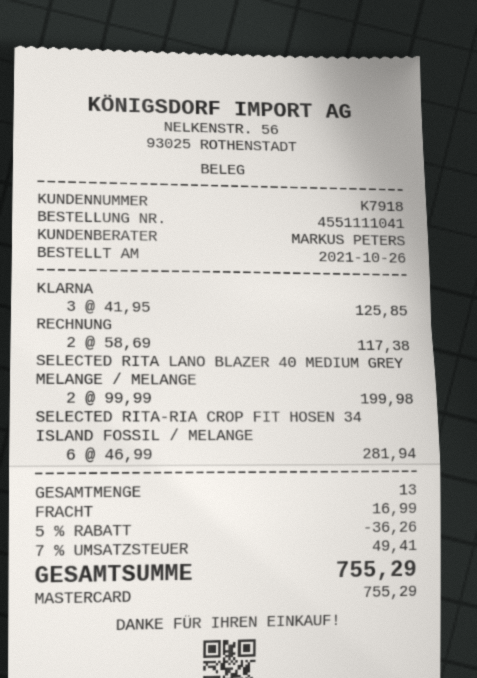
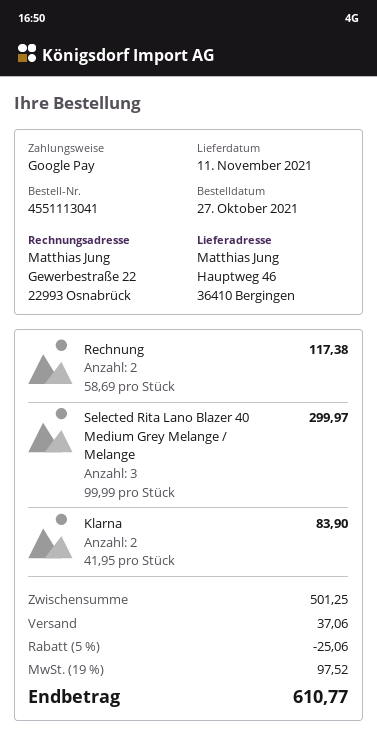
order number: 4551111041 -> 4551113041
order date: 2021-10-26 -> 2021-10-27
payment method: Mastercard -> Google Pay
KLARNA: 3 x 41.95 = 125.85 -> 2 x 41.95 = 83.90
SELECTED RITA LANO BLAZER 40 MEDIUM GREY MELANGE / MELANGE: 2 x 99.99 = 199.98 -> 3 x 99.99 = 299.97
SELECTED RITA-RIA CROP FIT HOSEN 34 ISLAND FOSSIL / MELANGE: 6 x 46.99 = 281.94 -> none
discount: 5% = 36.26 -> 5% = 25.06
shipping: 16.99 -> 37.06
tax: 7% = 49.41 -> 19% = 97.52
total: 755.29 -> 610.77

